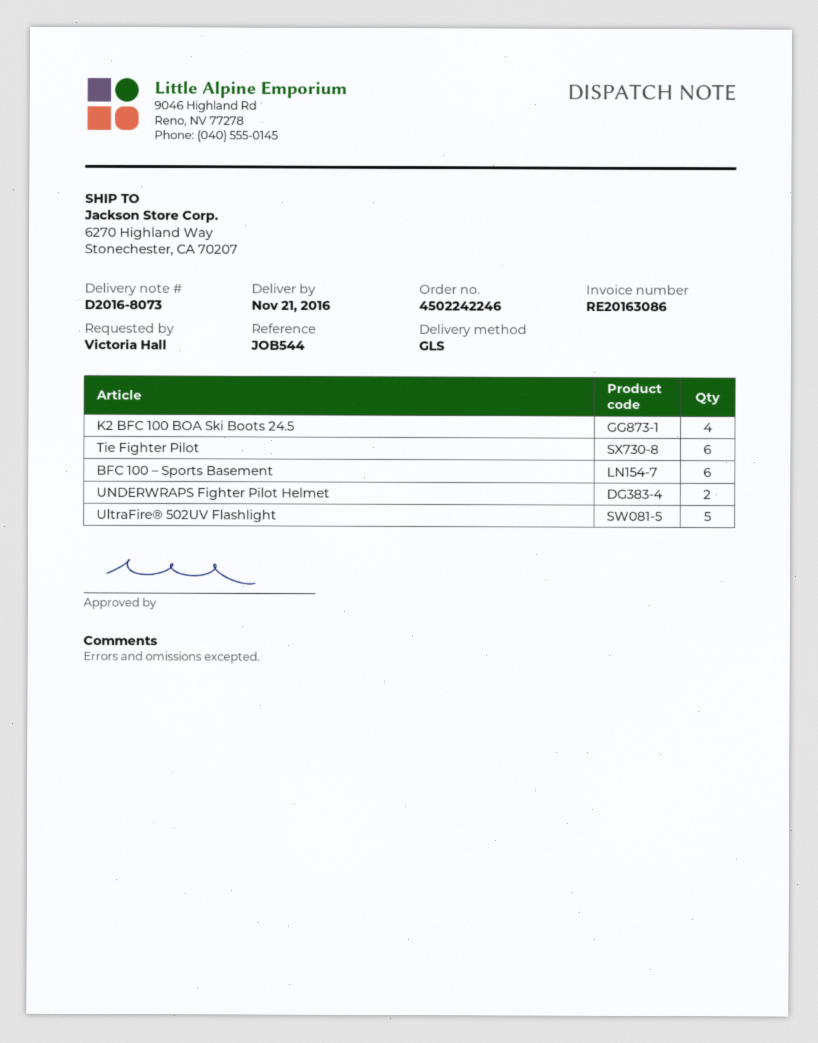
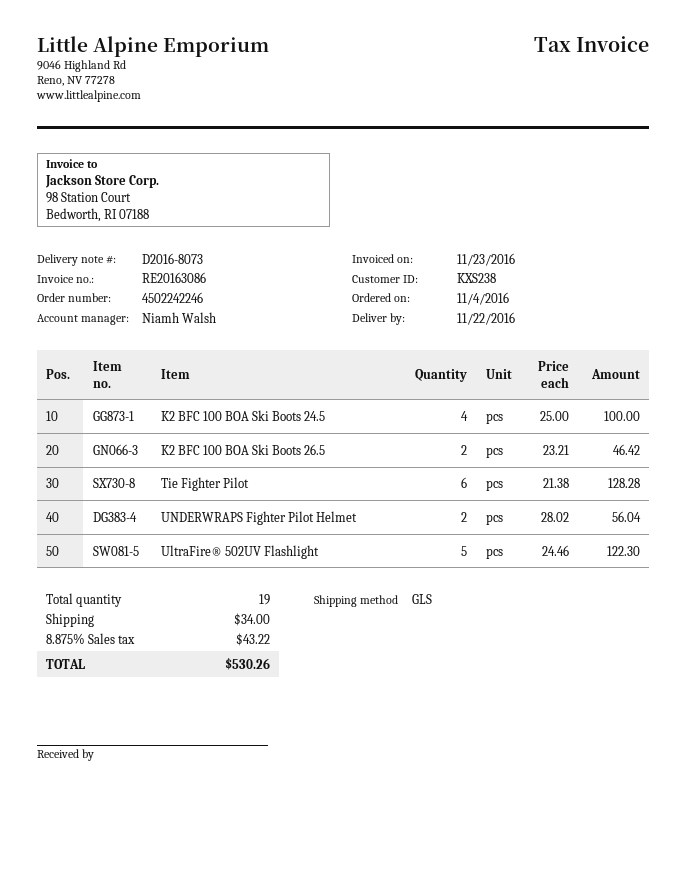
delivery date: 2016-11-21 -> 2016-11-22
BFC 100 – Sports Basement: 6 -> none
K2 BFC 100 BOA Ski Boots 26.5: none -> 2

